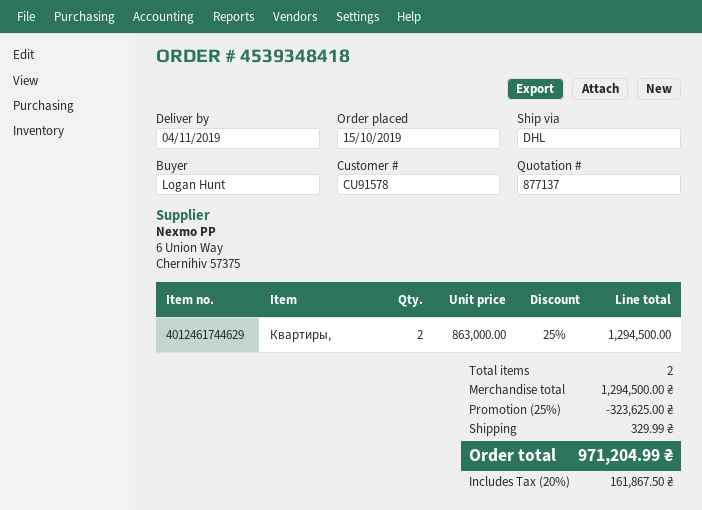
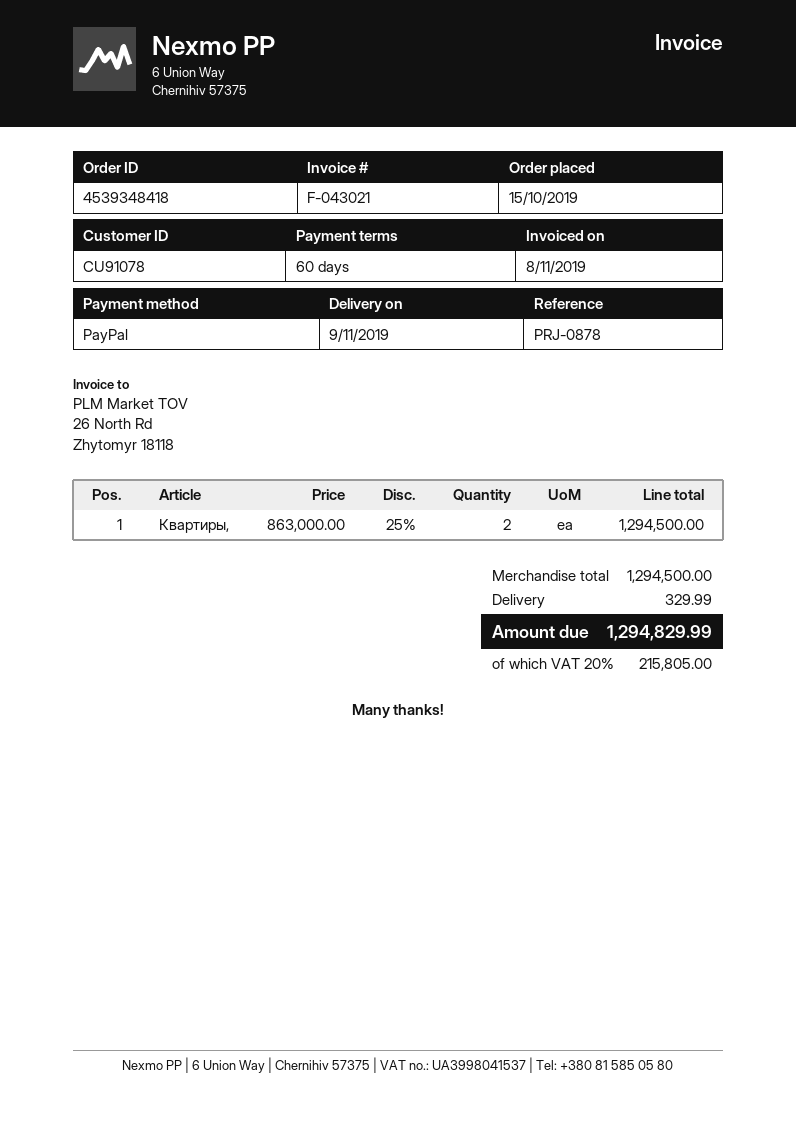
delivery date: 2019-11-04 -> 2019-11-09
customer number: CU91578 -> CU91078
discount: 25% = 323625.00 -> none
tax: 20% = 161867.50 -> 20% = 215805.00
total: 971204.99 -> 1294829.99

